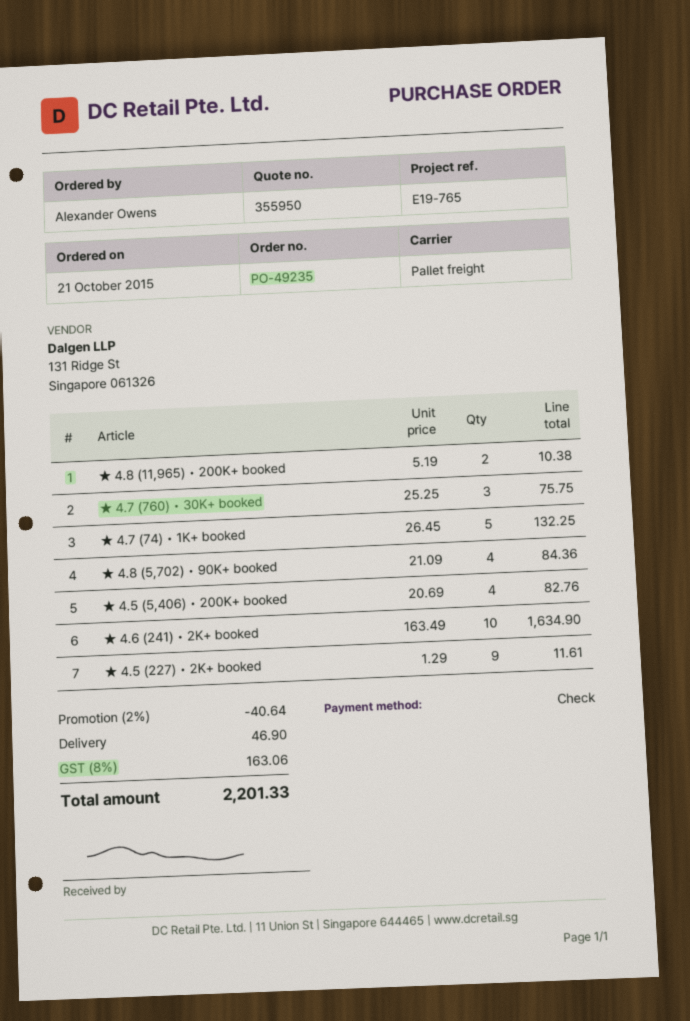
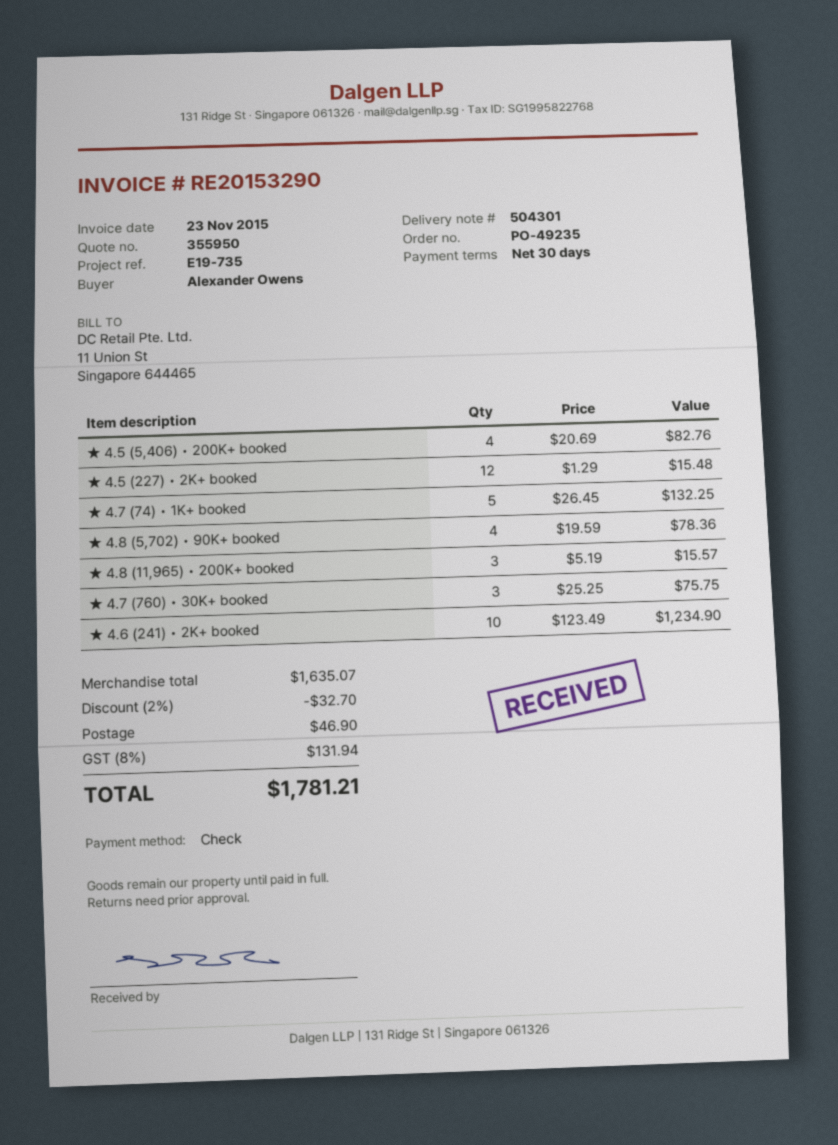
reference: E19-765 -> E19-735
★ 4.8 (11,965) • 200K+ booked: 2 x 5.19 = 10.38 -> 3 x 5.19 = 15.57
★ 4.8 (5,702) • 90K+ booked: 4 x 21.09 = 84.36 -> 4 x 19.59 = 78.36
★ 4.6 (241) • 2K+ booked: 10 x 163.49 = 1634.90 -> 10 x 123.49 = 1234.90
★ 4.5 (227) • 2K+ booked: 9 x 1.29 = 11.61 -> 12 x 1.29 = 15.48
discount: 2% = 40.64 -> 2% = 32.70
tax: 8% = 163.06 -> 8% = 131.94
total: 2201.33 -> 1781.21

